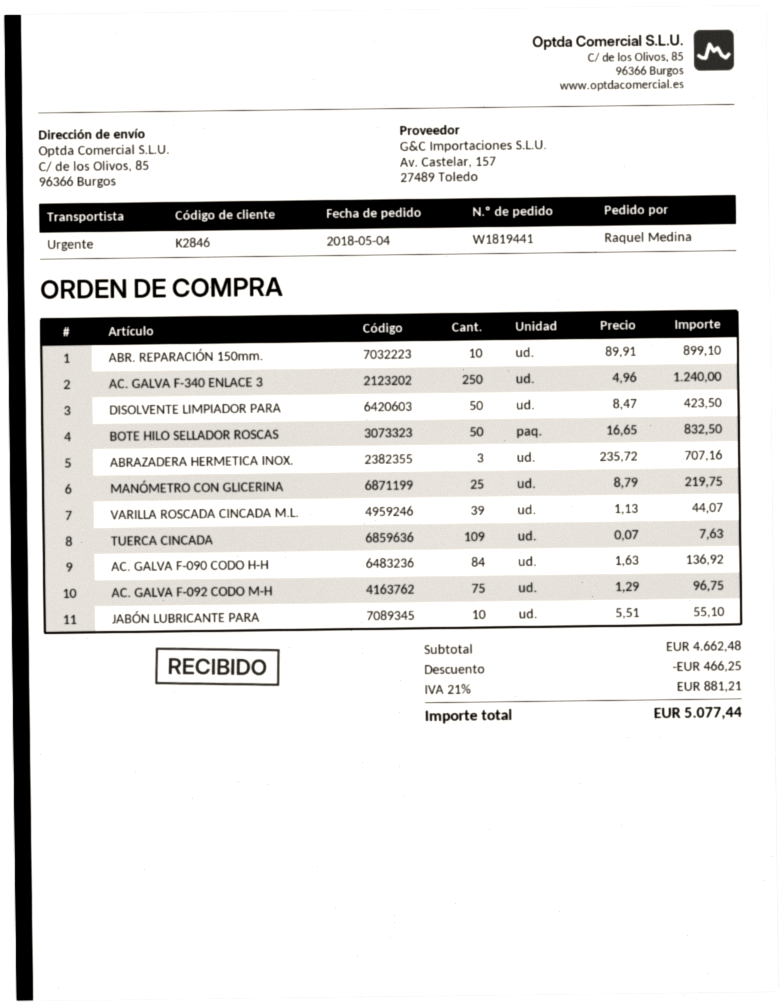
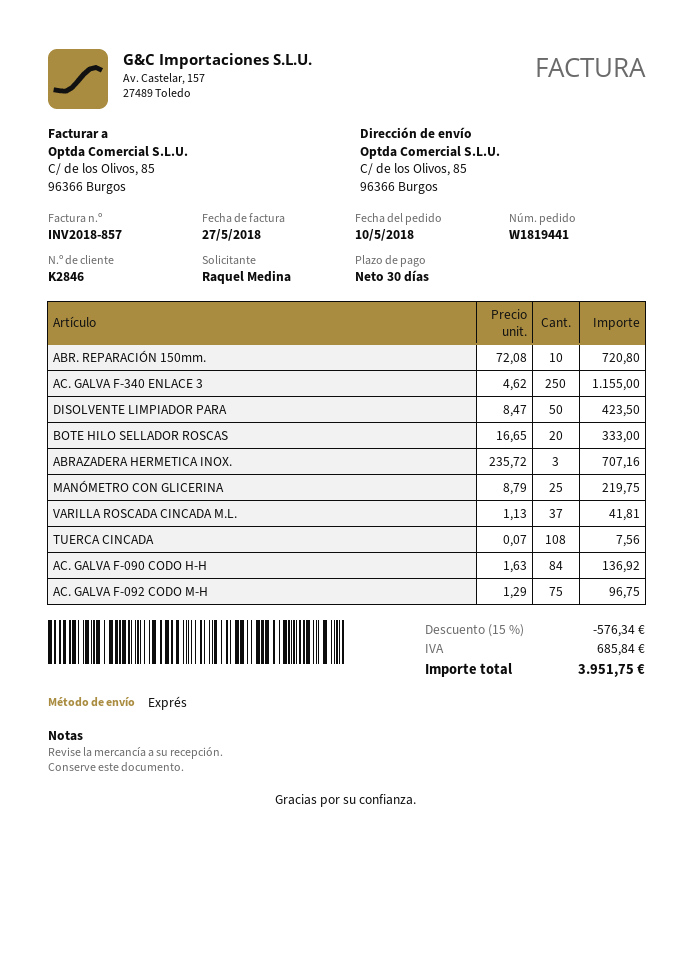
order date: 2018-05-04 -> 2018-05-10
ABR. REPARACIÓN 150mm.: 10 x 89.91 = 899.10 -> 10 x 72.08 = 720.80
AC. GALVA F-340 ENLACE 3: 250 x 4.96 = 1240.00 -> 250 x 4.62 = 1155.00
BOTE HILO SELLADOR ROSCAS: 50 x 16.65 = 832.50 -> 20 x 16.65 = 333.00
VARILLA ROSCADA CINCADA M.L.: 39 x 1.13 = 44.07 -> 37 x 1.13 = 41.81
TUERCA CINCADA: 109 x 0.07 = 7.63 -> 108 x 0.07 = 7.56
JABÓN LUBRICANTE PARA: 10 x 5.51 = 55.10 -> none
discount: 466.25 -> 576.34
tax: 881.21 -> 685.84
total: 5077.44 -> 3951.75

